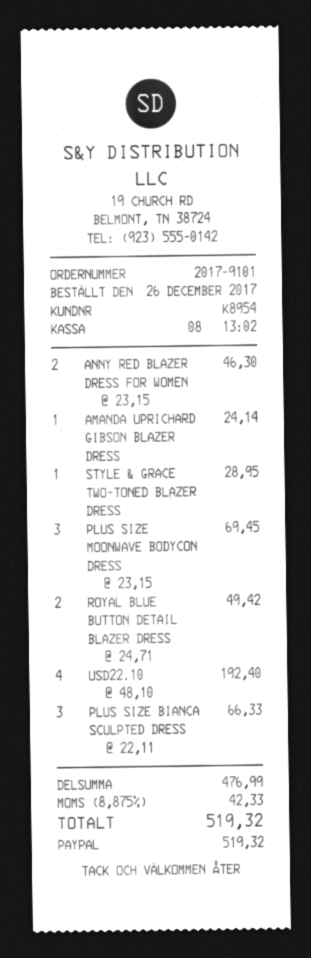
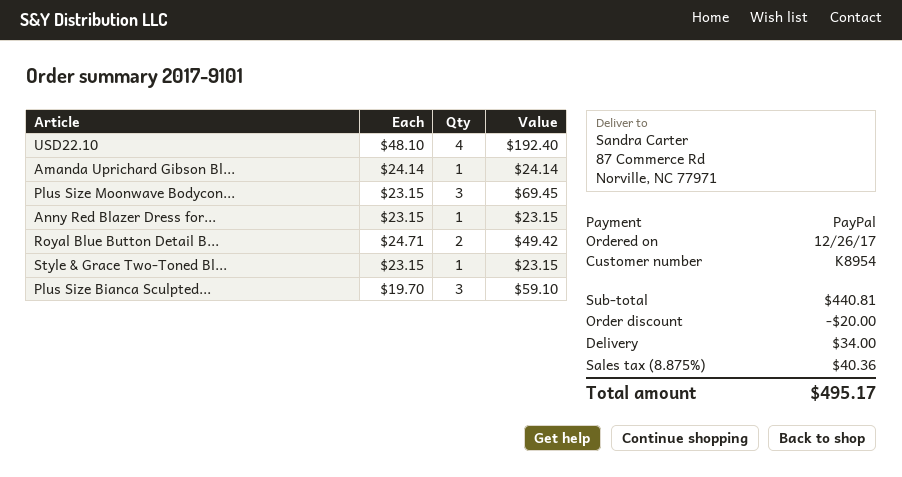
ANNY RED BLAZER DRESS FOR WOMEN: 2 x 23.15 = 46.30 -> 1 x 23.15 = 23.15
STYLE & GRACE TWO-TONED BLAZER DRESS: 1 x 28.95 = 28.95 -> 1 x 23.15 = 23.15
PLUS SIZE BIANCA SCULPTED DRESS: 3 x 22.11 = 66.33 -> 3 x 19.70 = 59.10
subtotal: 476.99 -> 440.81
discount: none -> 20.00
shipping: none -> 34.00
tax: 8.875% = 42.33 -> 8.875% = 40.36
total: 519.32 -> 495.17

